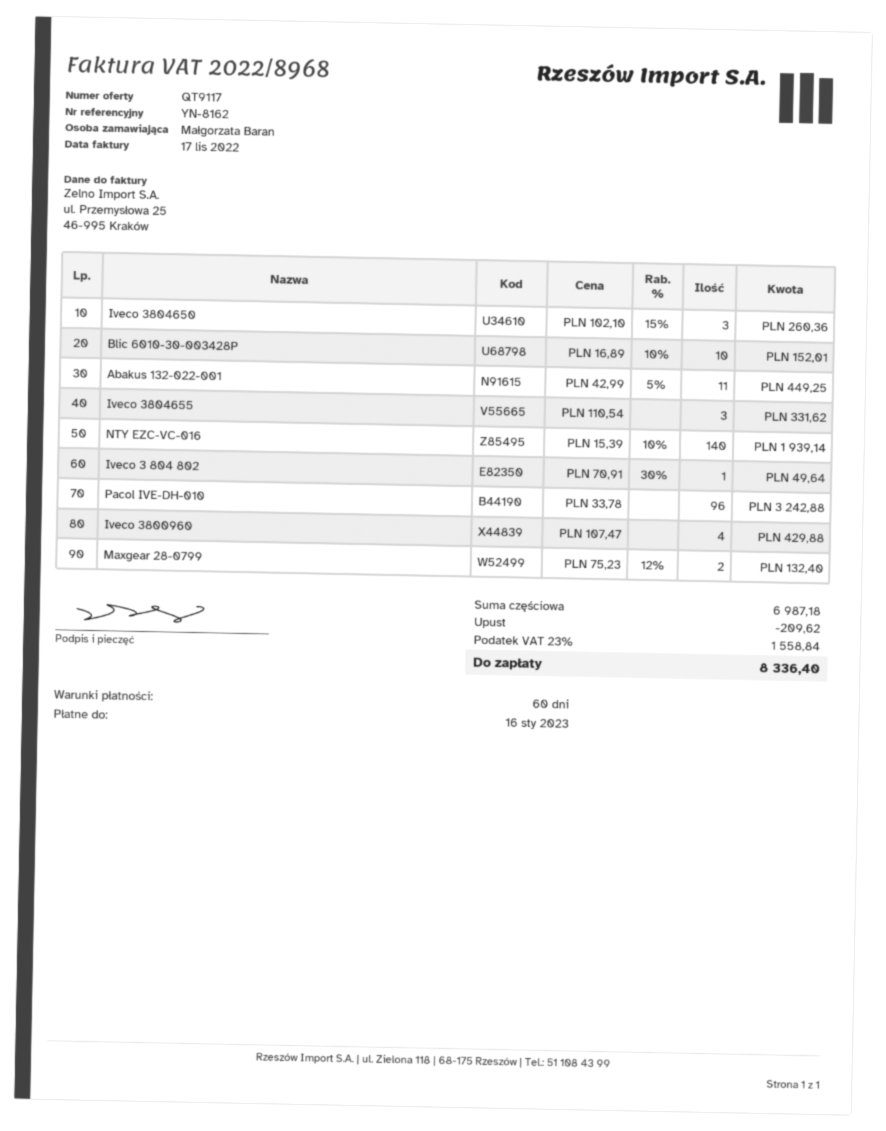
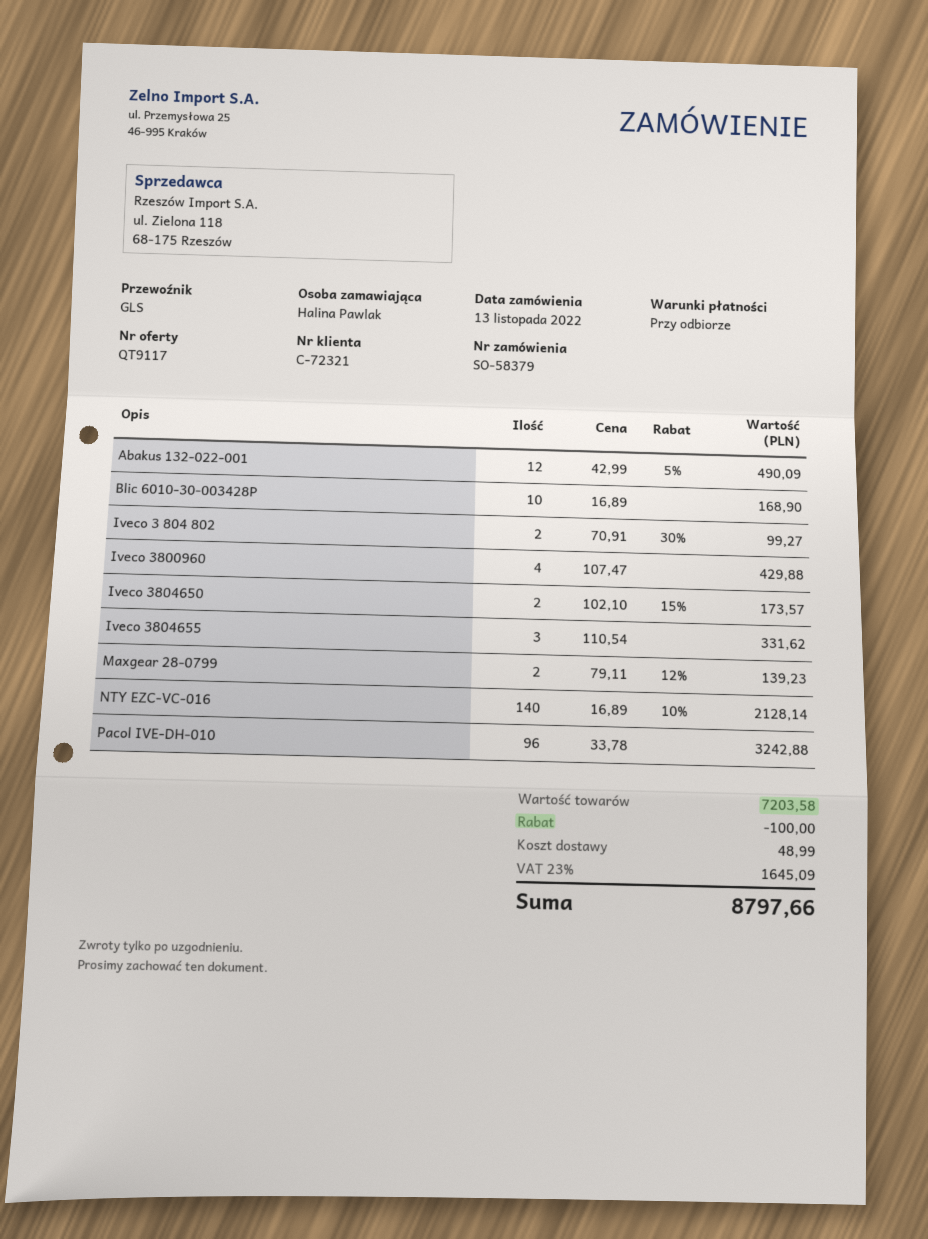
payment terms: 60 days -> on receipt
ordered by: Małgorzata Baran -> Halina Pawlak
Iveco 3804650: 3 x 102.10 - 15% = 260.36 -> 2 x 102.10 - 15% = 173.57
Blic 6010-30-003428P: 10 x 16.89 - 10% = 152.01 -> 10 x 16.89 = 168.90
Abakus 132-022-001: 11 x 42.99 - 5% = 449.25 -> 12 x 42.99 - 5% = 490.09
NTY EZC-VC-016: 140 x 15.39 - 10% = 1939.14 -> 140 x 16.89 - 10% = 2128.14
Iveco 3 804 802: 1 x 70.91 - 30% = 49.64 -> 2 x 70.91 - 30% = 99.27
Maxgear 28-0799: 2 x 75.23 - 12% = 132.40 -> 2 x 79.11 - 12% = 139.23
subtotal: 6987.18 -> 7203.58
discount: 209.62 -> 100.00
shipping: none -> 48.99
tax: 23% = 1558.84 -> 23% = 1645.09
total: 8336.40 -> 8797.66

